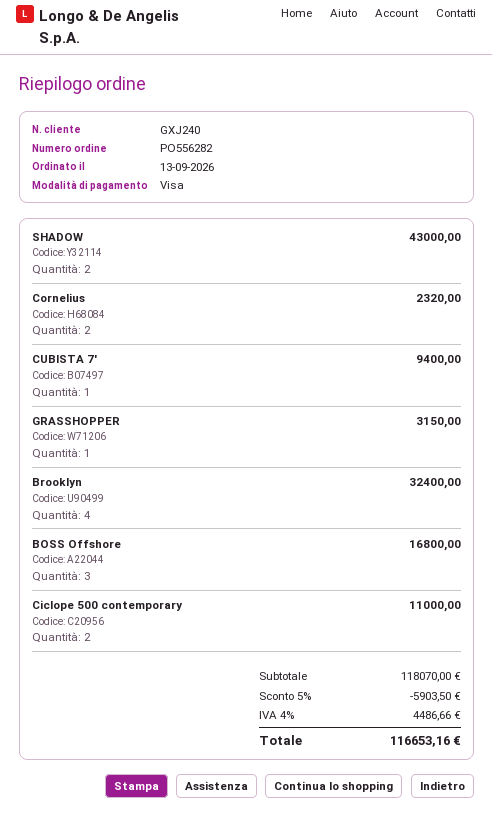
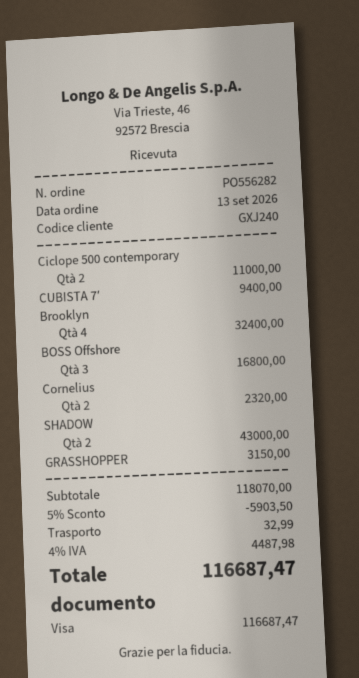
shipping: none -> 32.99
tax: 4% = 4486.66 -> 4% = 4487.98
total: 116653.16 -> 116687.47

